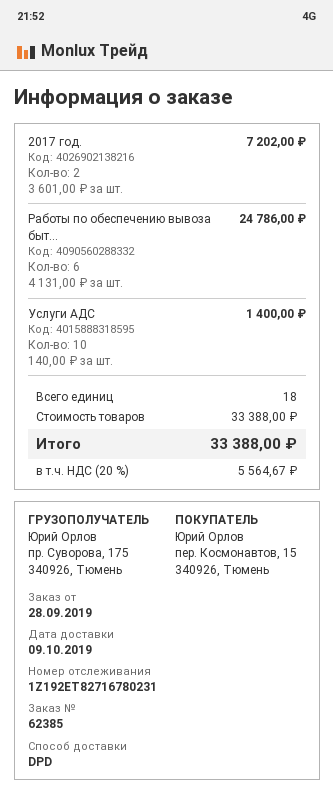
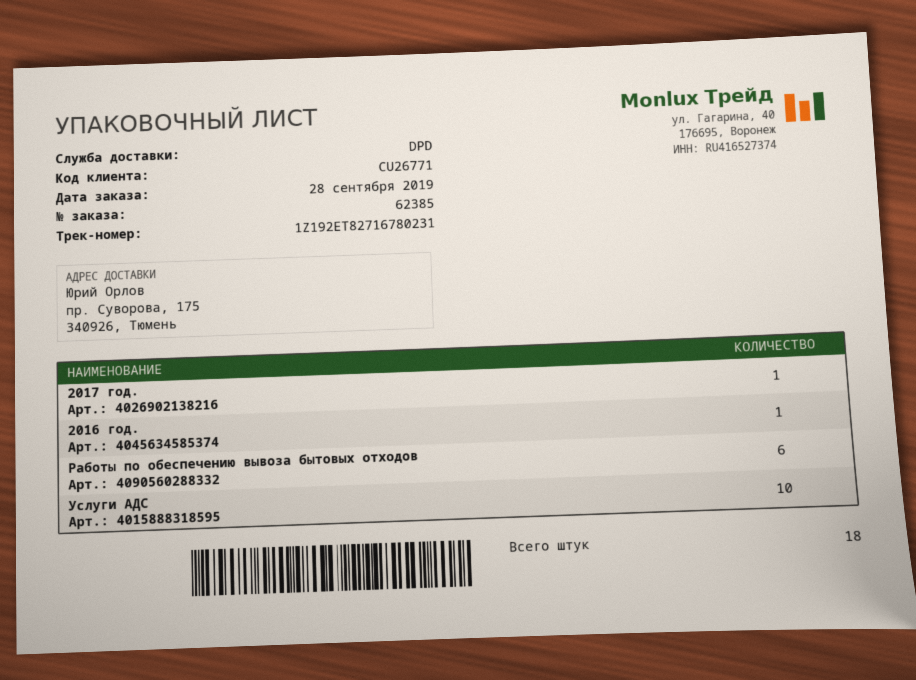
2017 год.: 2 -> 1
2016 год.: none -> 1

